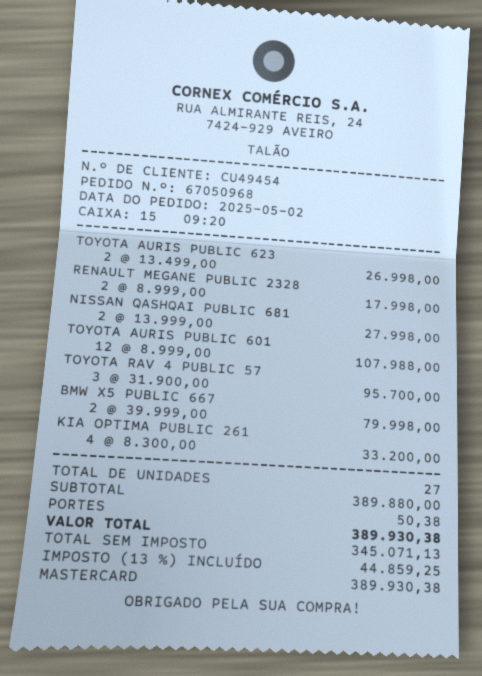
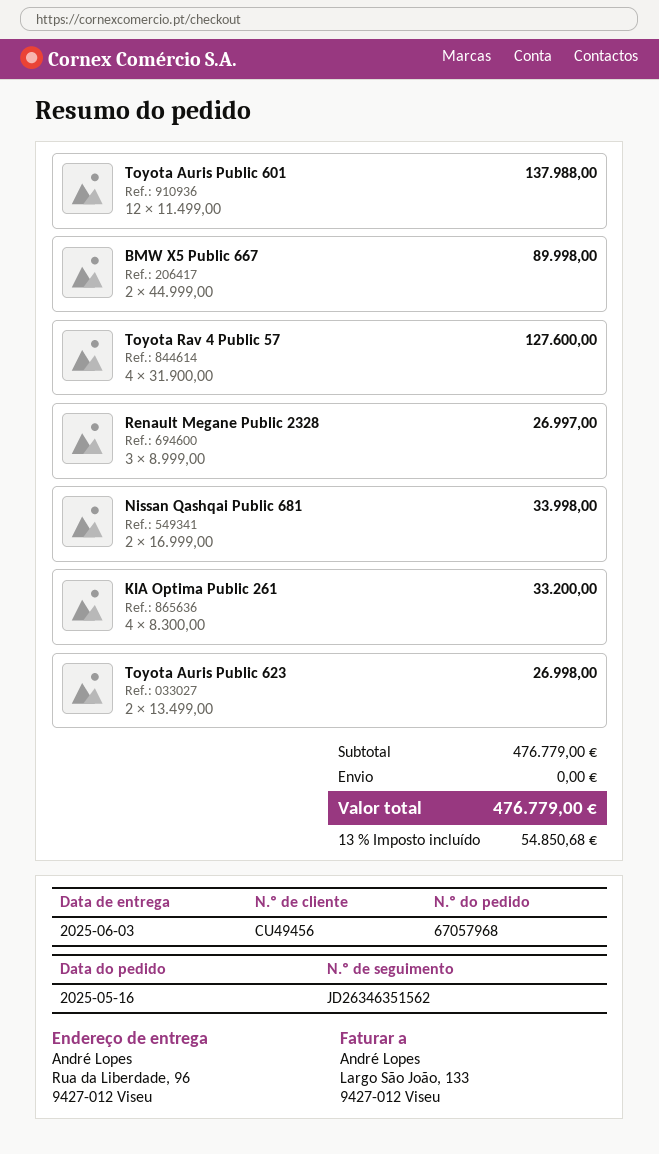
order number: 67050968 -> 67057968
order date: 2025-05-02 -> 2025-05-16
customer number: CU49454 -> CU49456
RENAULT MEGANE PUBLIC 2328: 2 x 8999.00 = 17998.00 -> 3 x 8999.00 = 26997.00
NISSAN QASHQAI PUBLIC 681: 2 x 13999.00 = 27998.00 -> 2 x 16999.00 = 33998.00
TOYOTA AURIS PUBLIC 601: 12 x 8999.00 = 107988.00 -> 12 x 11499.00 = 137988.00
TOYOTA RAV 4 PUBLIC 57: 3 x 31900.00 = 95700.00 -> 4 x 31900.00 = 127600.00
BMW X5 PUBLIC 667: 2 x 39999.00 = 79998.00 -> 2 x 44999.00 = 89998.00
subtotal: 389880.00 -> 476779.00
shipping: 50.38 -> 0.00
tax: 13% = 44859.25 -> 13% = 54850.68
total: 389930.38 -> 476779.00

